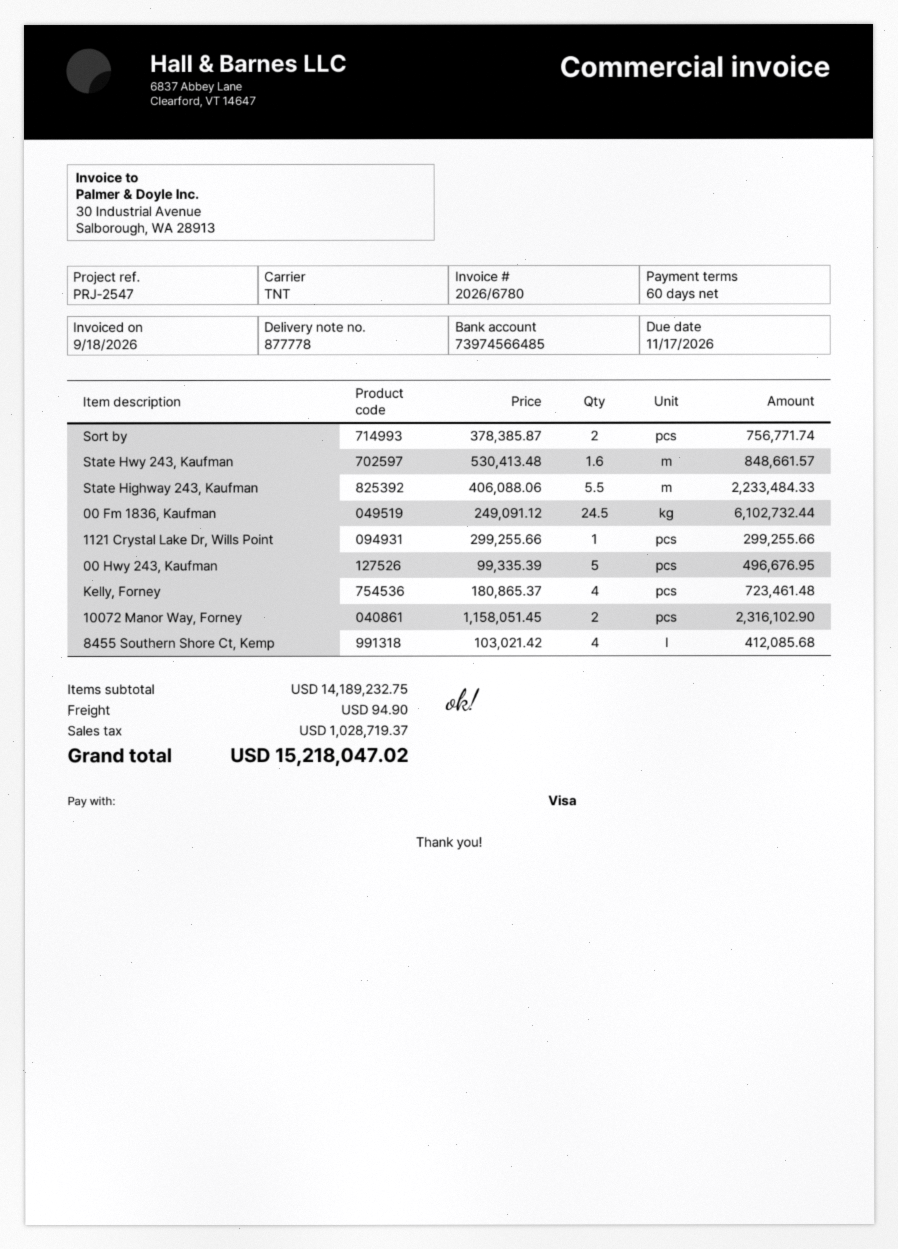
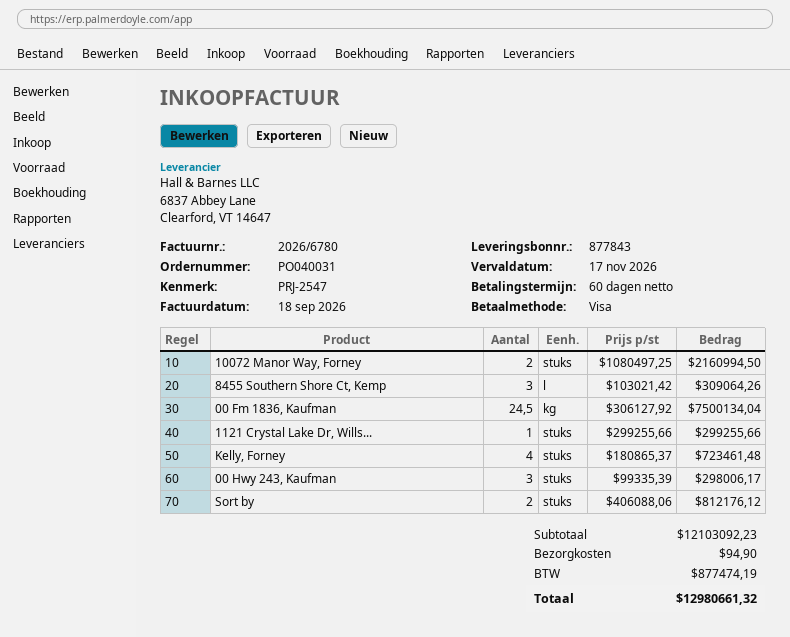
delivery note number: 877778 -> 877843
Sort by: 2 x 378385.87 = 756771.74 -> 2 x 406088.06 = 812176.12
State Hwy 243, Kaufman: 1.6 x 530413.48 = 848661.57 -> none
State Highway 243, Kaufman: 5.5 x 406088.06 = 2233484.33 -> none
00 Fm 1836, Kaufman: 24.5 x 249091.12 = 6102732.44 -> 24.5 x 306127.92 = 7500134.04
00 Hwy 243, Kaufman: 5 x 99335.39 = 496676.95 -> 3 x 99335.39 = 298006.17
10072 Manor Way, Forney: 2 x 1158051.45 = 2316102.90 -> 2 x 1080497.25 = 2160994.50
8455 Southern Shore Ct, Kemp: 4 x 103021.42 = 412085.68 -> 3 x 103021.42 = 309064.26
subtotal: 14189232.75 -> 12103092.23
tax: 1028719.37 -> 877474.19
total: 15218047.02 -> 12980661.32

